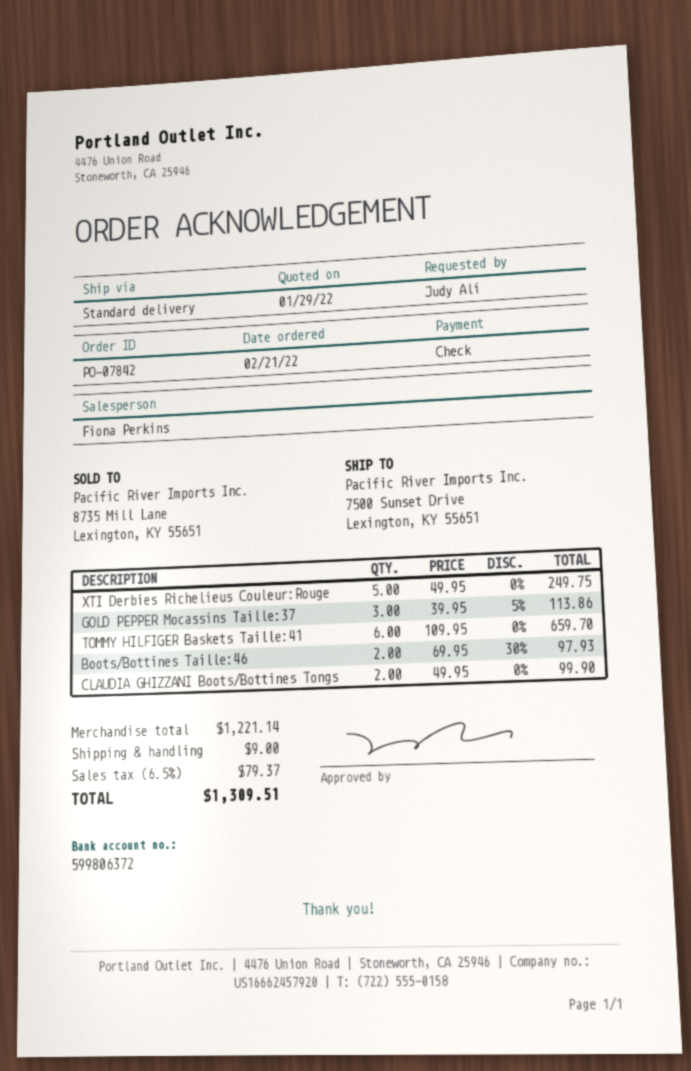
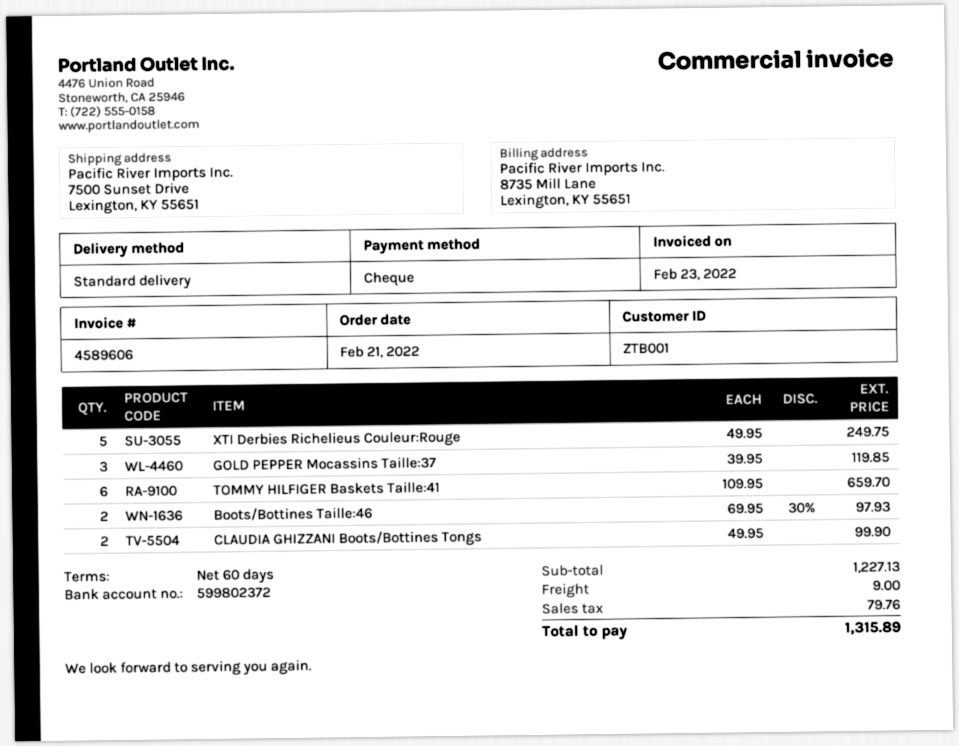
bank account: 599806372 -> 599802372
GOLD PEPPER Mocassins Taille:37: 3 x 39.95 - 5% = 113.86 -> 3 x 39.95 = 119.85
subtotal: 1221.14 -> 1227.13
tax: 79.37 -> 79.76
total: 1309.51 -> 1315.89

